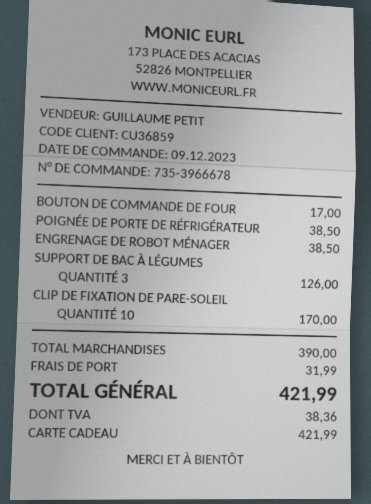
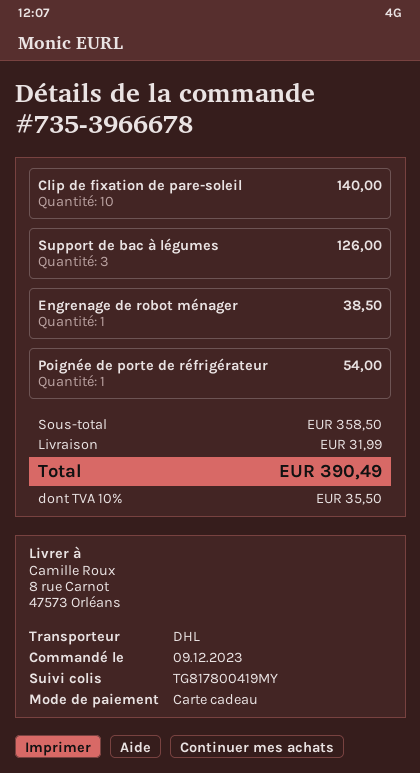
BOUTON DE COMMANDE DE FOUR: 1 for 17.00 -> none
POIGNÉE DE PORTE DE RÉFRIGÉRATEUR: 1 for 38.50 -> 1 for 54.00
CLIP DE FIXATION DE PARE-SOLEIL: 10 for 170.00 -> 10 for 140.00
subtotal: 390.00 -> 358.50
tax: 38.36 -> 35.50
total: 421.99 -> 390.49

